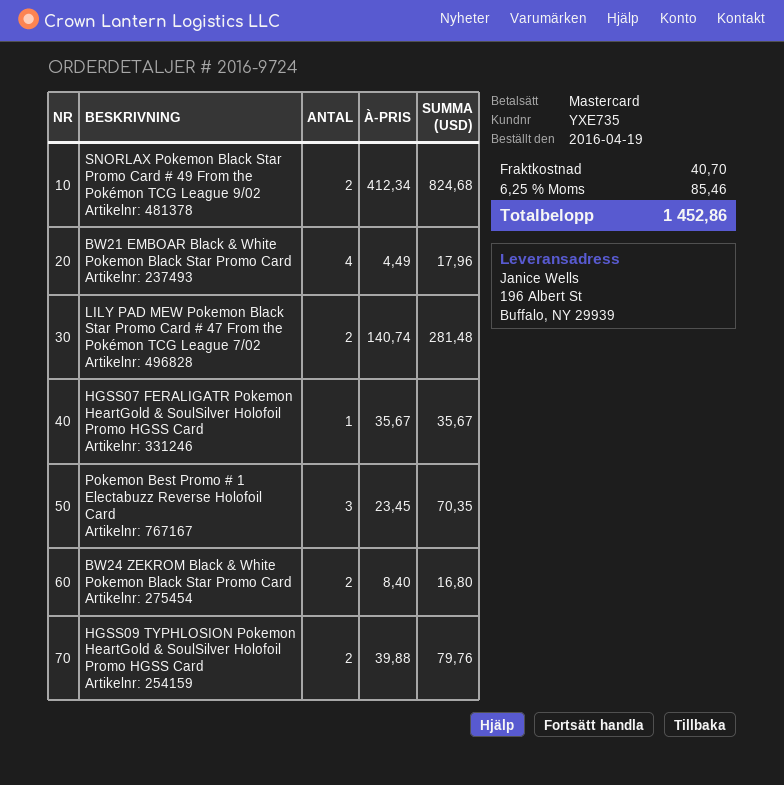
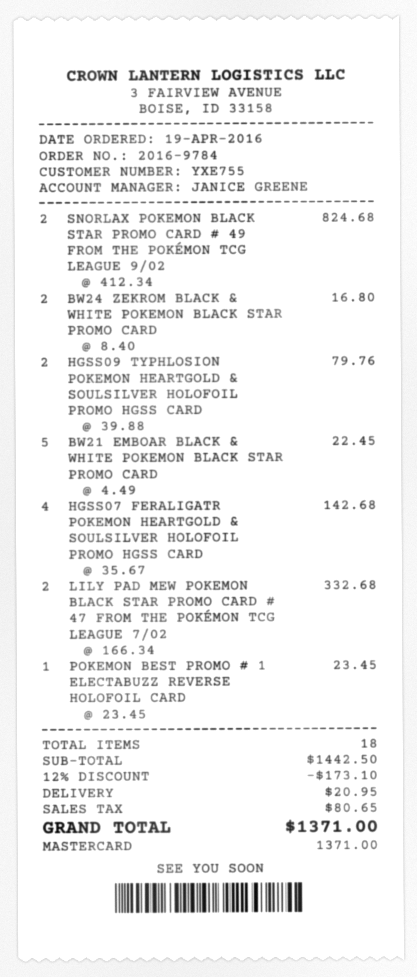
order number: 2016-9724 -> 2016-9784
customer number: YXE735 -> YXE755
BW21 EMBOAR Black & White Pokemon Black Star Promo Card: 4 x 4.49 = 17.96 -> 5 x 4.49 = 22.45
LILY PAD MEW Pokemon Black Star Promo Card # 47 From the Pokémon TCG League 7/02: 2 x 140.74 = 281.48 -> 2 x 166.34 = 332.68
HGSS07 FERALIGATR Pokemon HeartGold & SoulSilver Holofoil Promo HGSS Card: 1 x 35.67 = 35.67 -> 4 x 35.67 = 142.68
Pokemon Best Promo # 1 Electabuzz Reverse Holofoil Card: 3 x 23.45 = 70.35 -> 1 x 23.45 = 23.45
discount: none -> 12% = 173.10
shipping: 40.70 -> 20.95
tax: 85.46 -> 80.65
total: 1452.86 -> 1371.00

